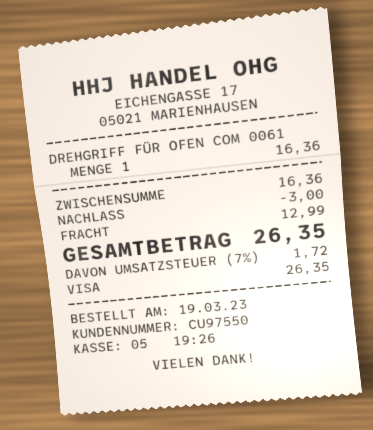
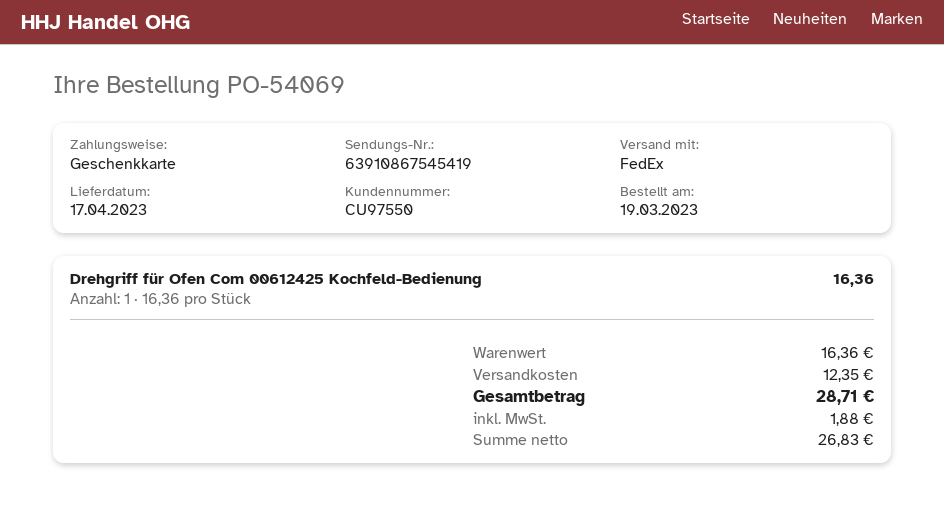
payment method: Visa -> gift card
discount: 3.00 -> none
shipping: 12.99 -> 12.35
tax: 1.72 -> 1.88
total: 26.35 -> 28.71

